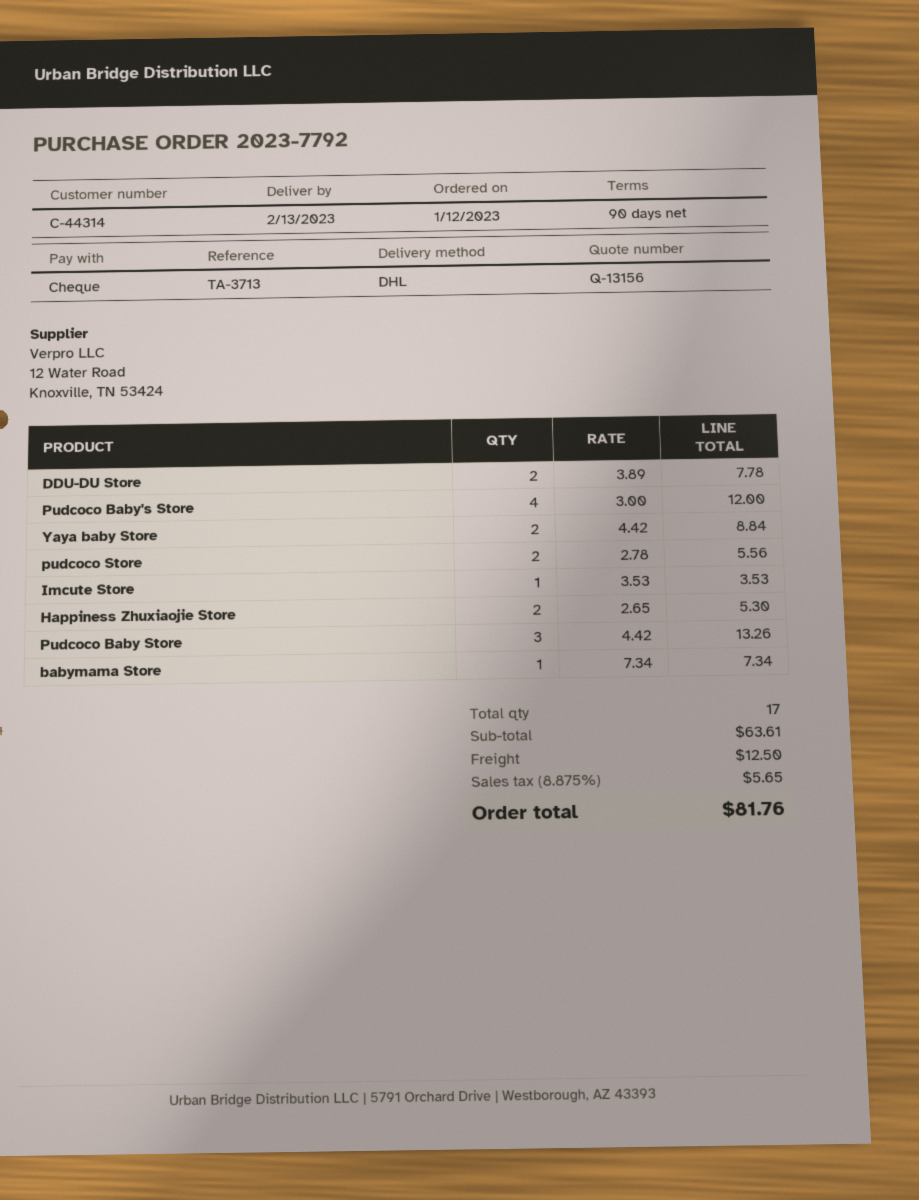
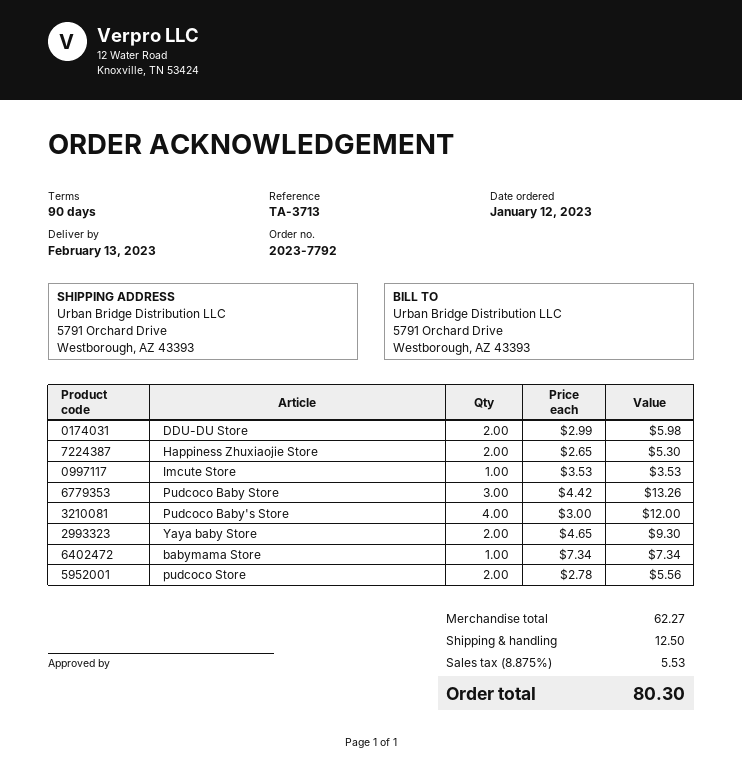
DDU-DU Store: 2 x 3.89 = 7.78 -> 2 x 2.99 = 5.98
Yaya baby Store: 2 x 4.42 = 8.84 -> 2 x 4.65 = 9.30
subtotal: 63.61 -> 62.27
tax: 8.875% = 5.65 -> 8.875% = 5.53
total: 81.76 -> 80.30

